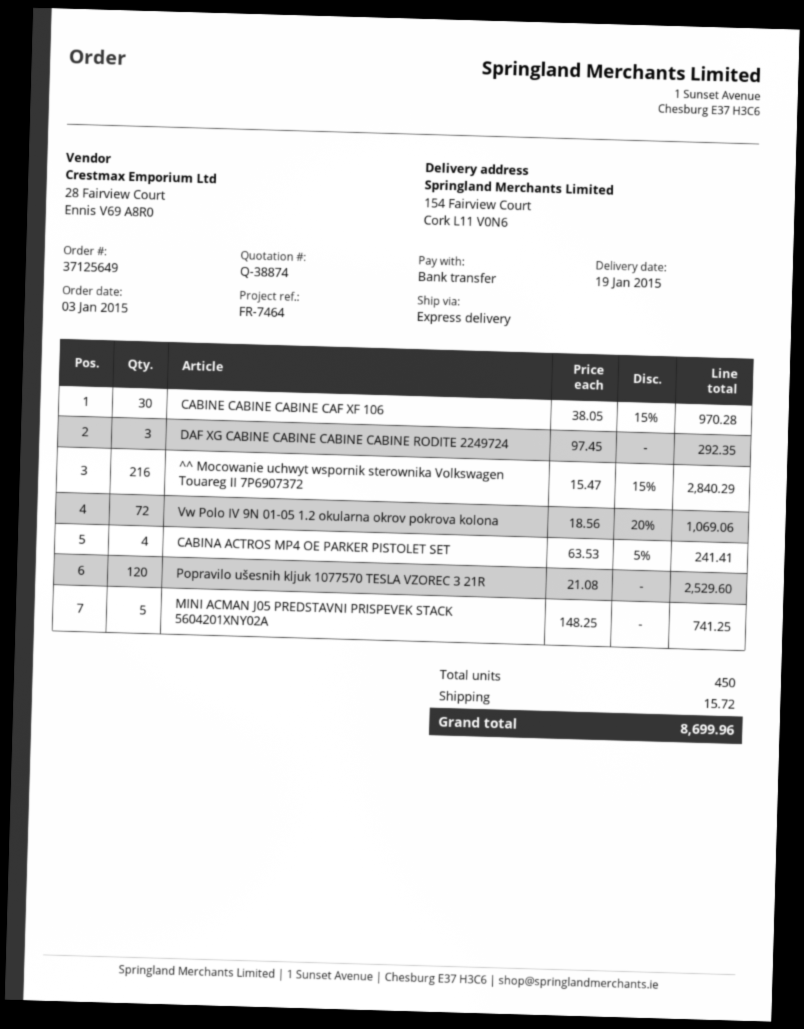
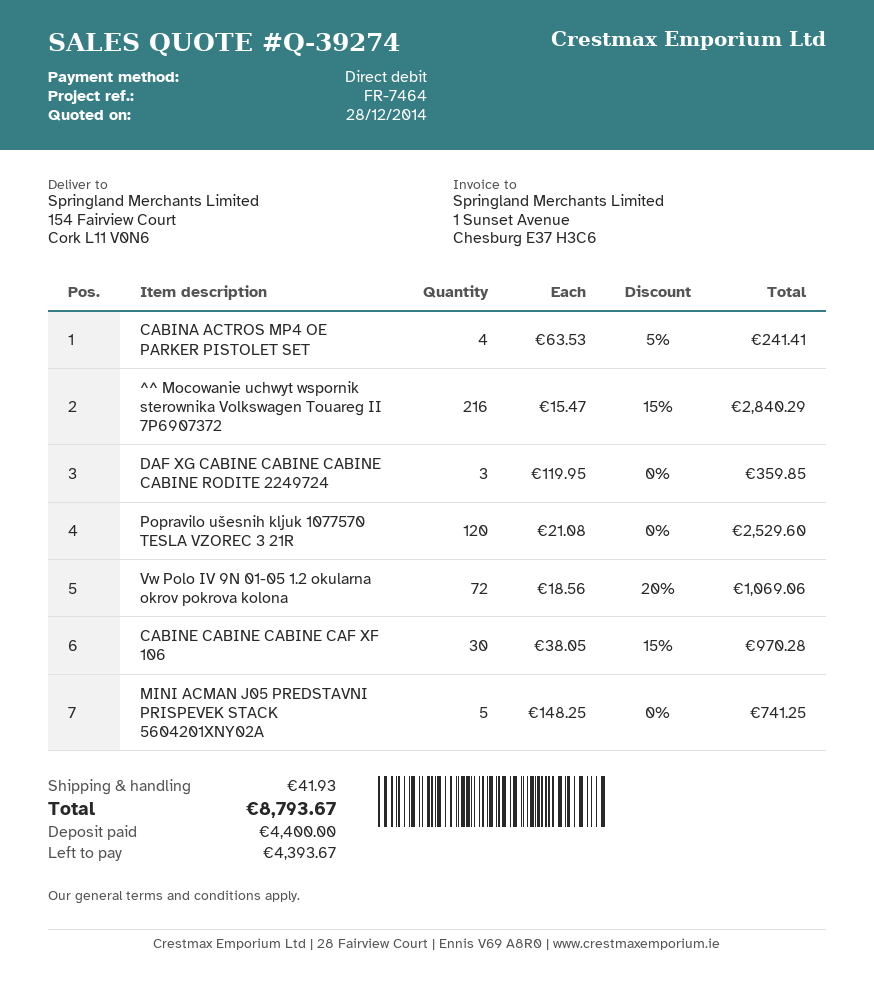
quote number: Q-38874 -> Q-39274
payment method: bank transfer -> direct debit
DAF XG CABINE CABINE CABINE CABINE RODITE 2249724: 3 x 97.45 = 292.35 -> 3 x 119.95 = 359.85
shipping: 15.72 -> 41.93
total: 8699.96 -> 8793.67

